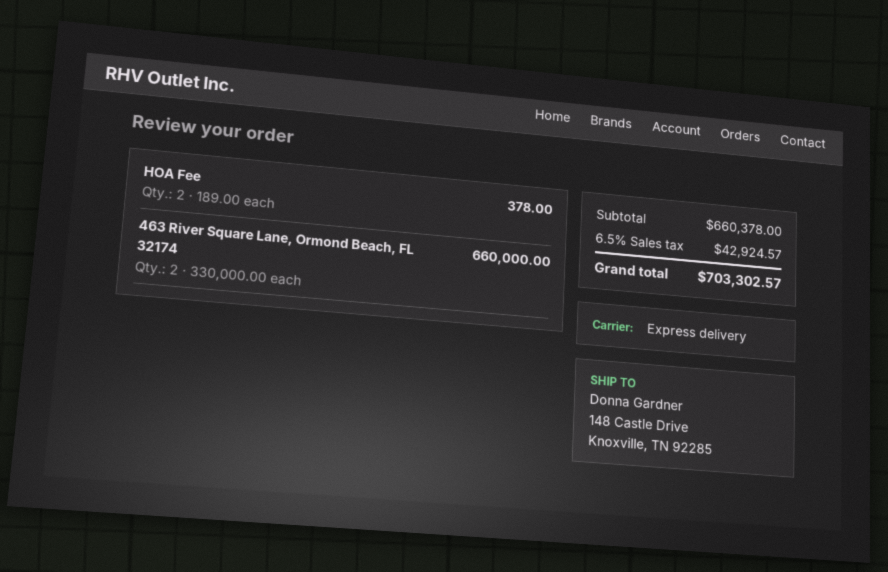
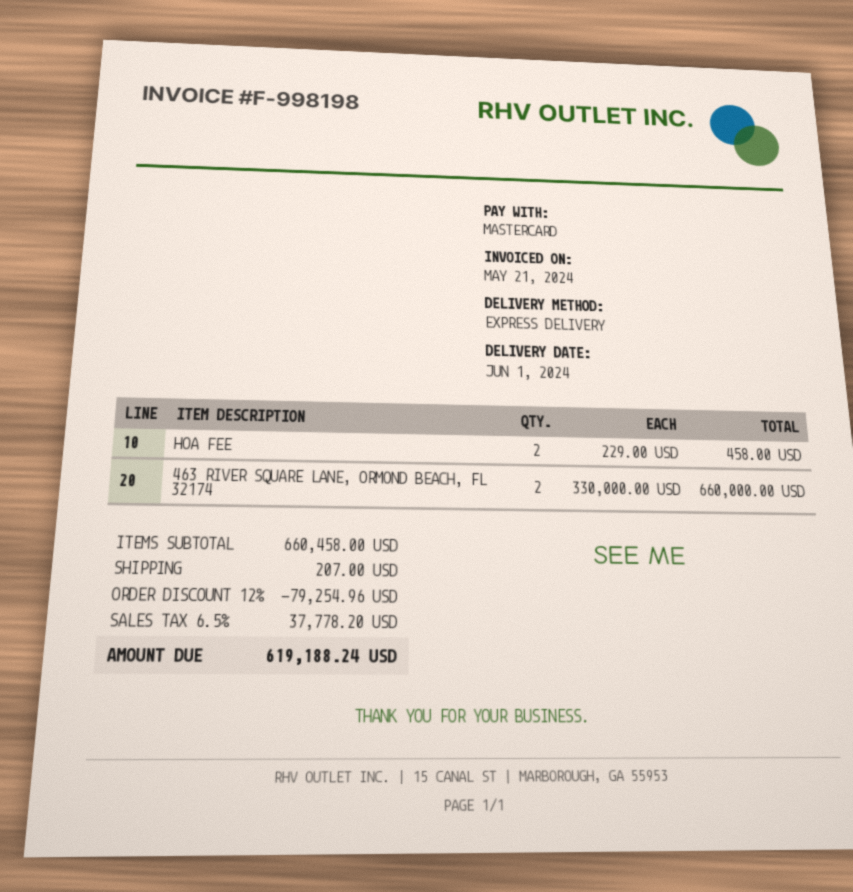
HOA Fee: 2 x 189.00 = 378.00 -> 2 x 229.00 = 458.00
subtotal: 660378.00 -> 660458.00
discount: none -> 12% = 79254.96
shipping: none -> 207.00
tax: 6.5% = 42924.57 -> 6.5% = 37778.20
total: 703302.57 -> 619188.24

